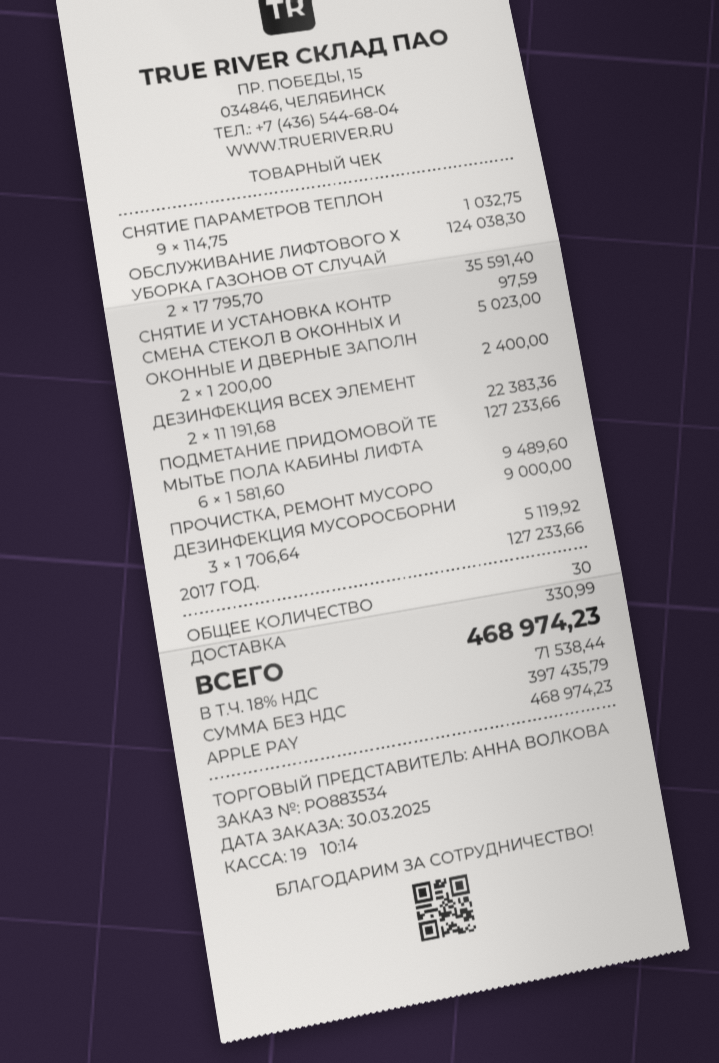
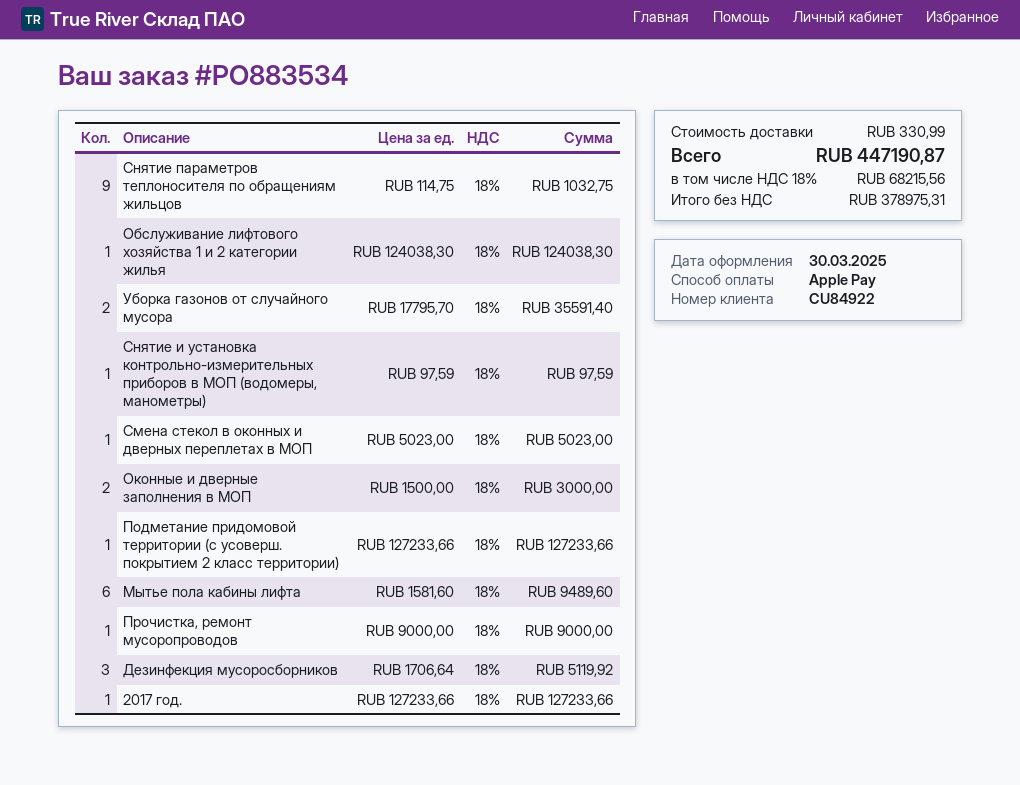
ОКОННЫЕ И ДВЕРНЫЕ ЗАПОЛН: 2 x 1200.00 = 2400.00 -> 2 x 1500.00 = 3000.00
ДЕЗИНФЕКЦИЯ ВСЕХ ЭЛЕМЕНТ: 2 x 11191.68 = 22383.36 -> none
net: 397435.79 -> 378975.31
tax: 18% = 71538.44 -> 18% = 68215.56
total: 468974.23 -> 447190.87

